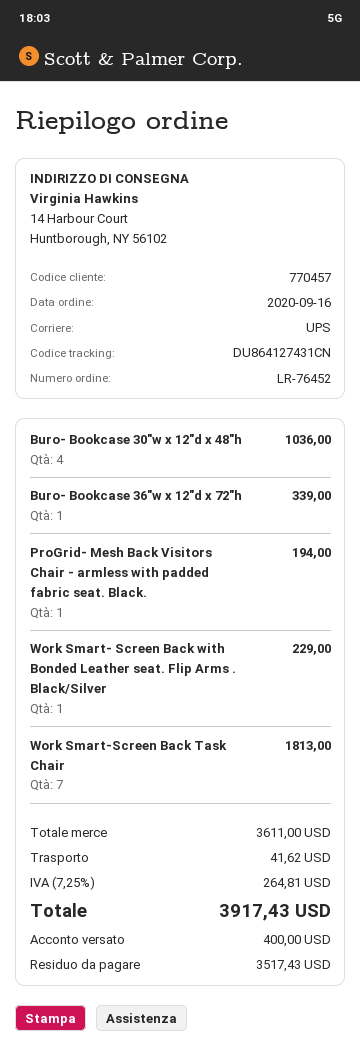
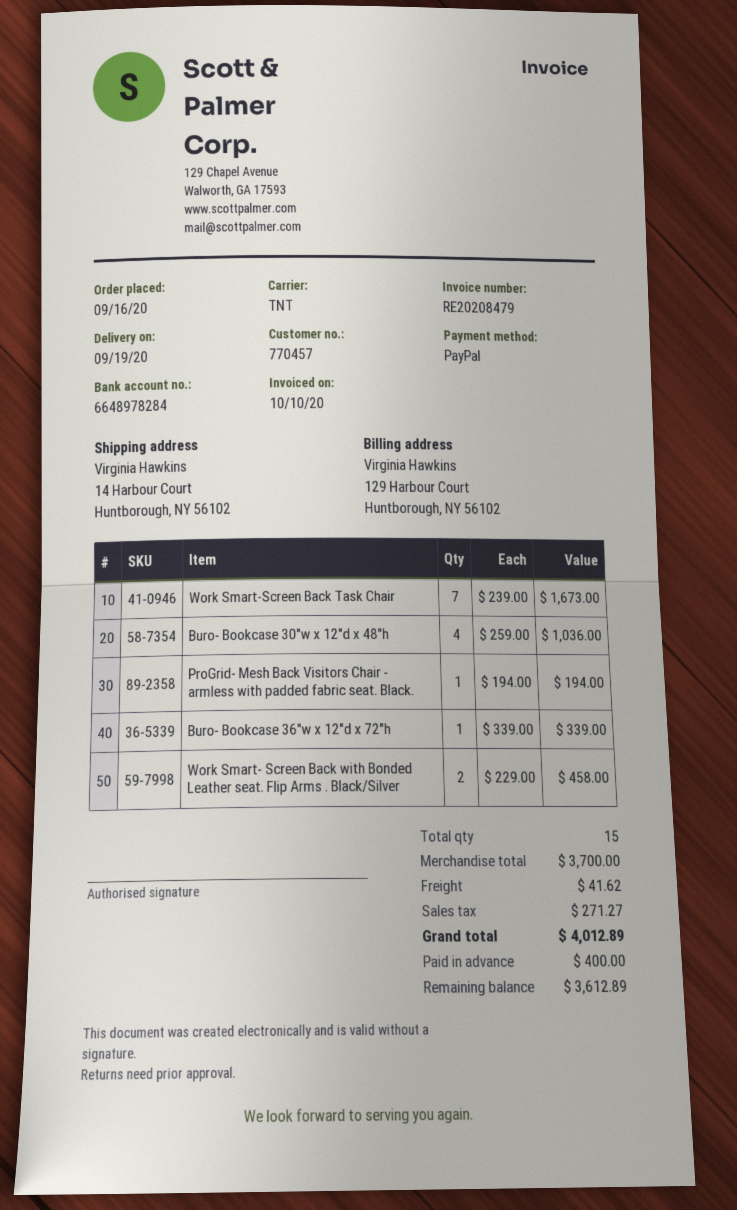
shipping method: UPS -> TNT
Work Smart- Screen Back with Bonded Leather seat. Flip Arms . Black/Silver: 1 for 229.00 -> 2 for 458.00
Work Smart-Screen Back Task Chair: 7 for 1813.00 -> 7 for 1673.00
subtotal: 3611.00 -> 3700.00
tax: 264.81 -> 271.27
total: 3917.43 -> 4012.89
balance: 3517.43 -> 3612.89

